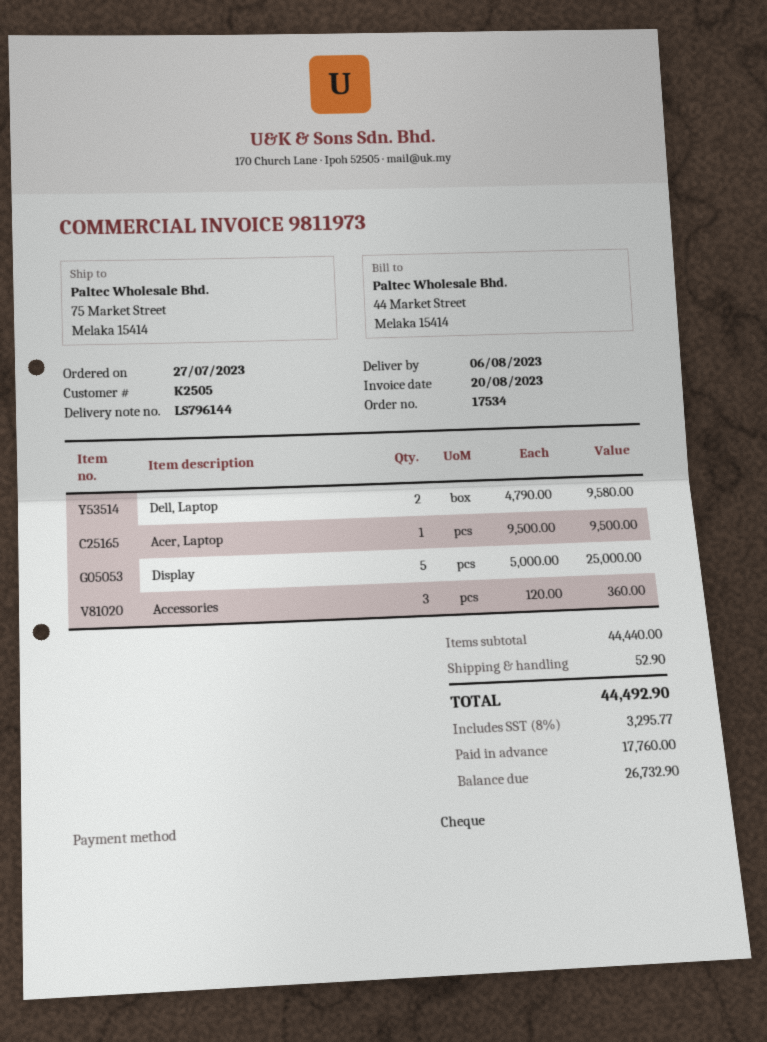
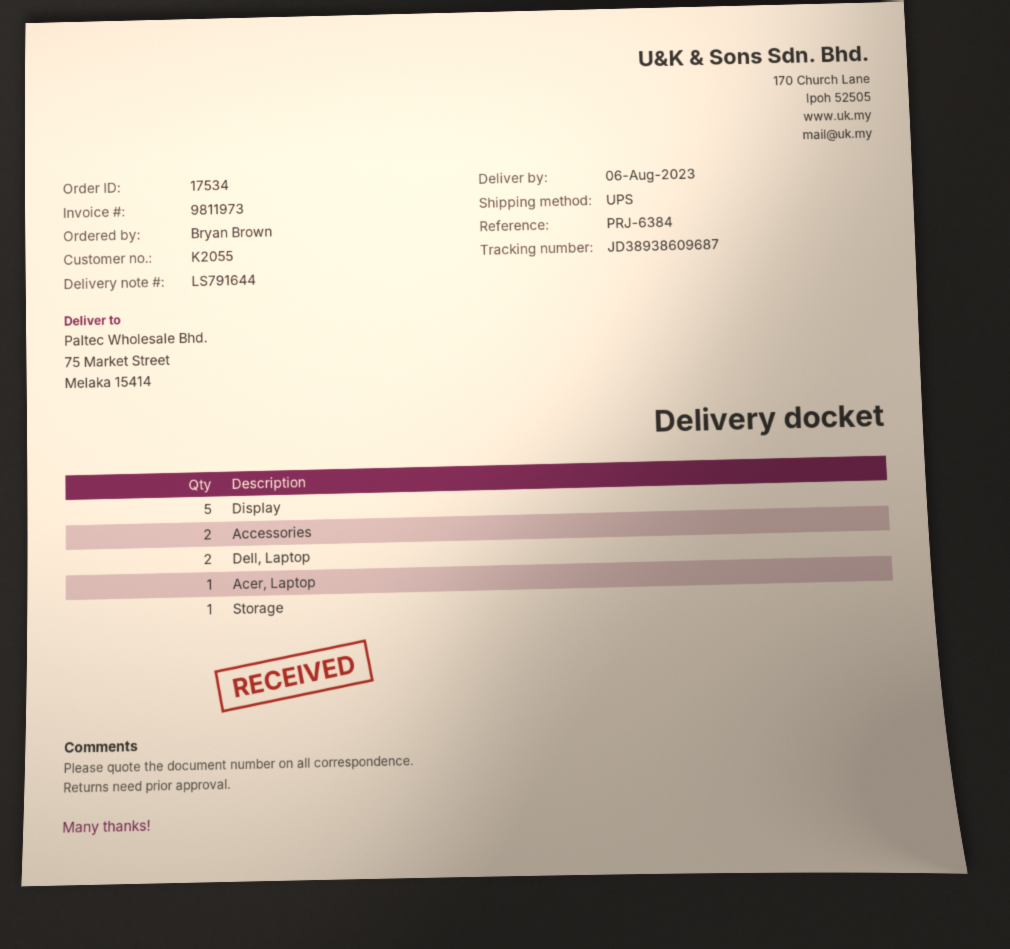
delivery note number: LS796144 -> LS791644
customer number: K2505 -> K2055
Accessories: 3 -> 2
Storage: none -> 1

